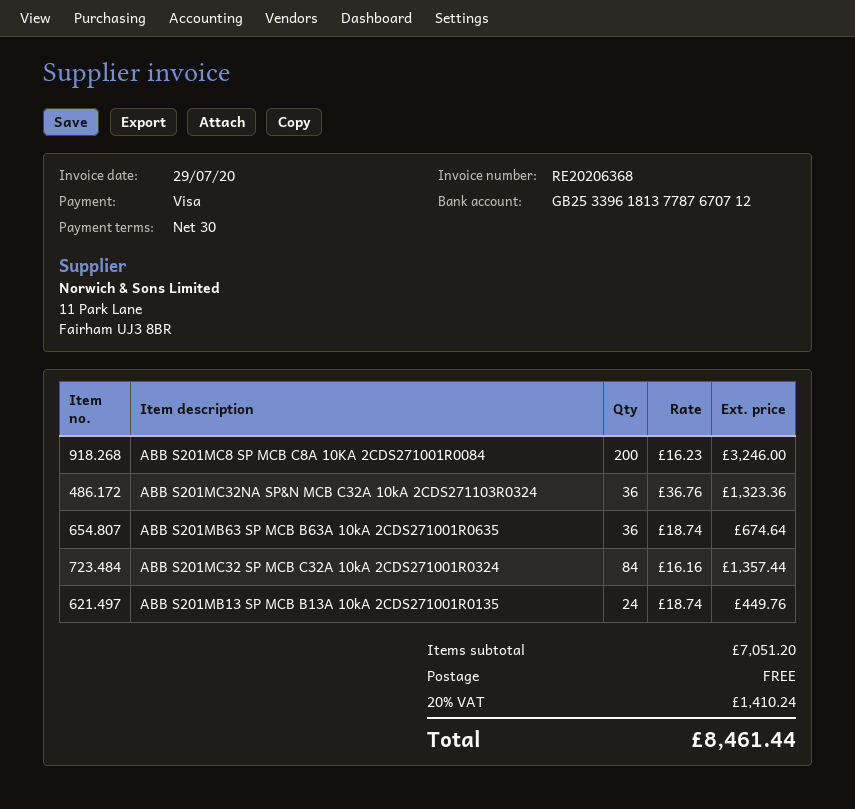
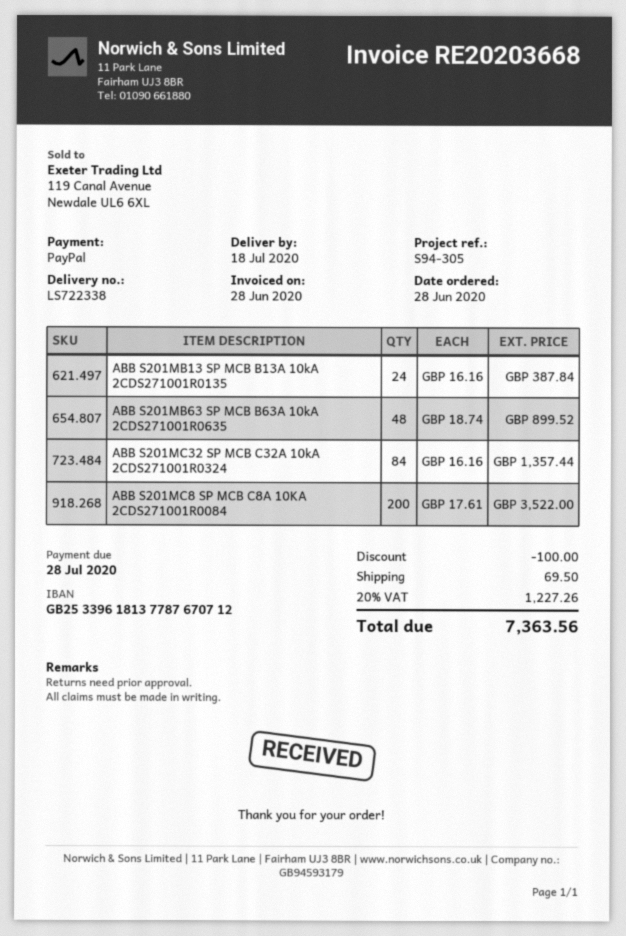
invoice number: RE20206368 -> RE20203668
invoice date: 2020-07-29 -> 2020-06-28
payment method: Visa -> PayPal
ABB S201MC8 SP MCB C8A 10KA 2CDS271001R0084: 200 x 16.23 = 3246.00 -> 200 x 17.61 = 3522.00
ABB S201MC32NA SP&N MCB C32A 10kA 2CDS271103R0324: 36 x 36.76 = 1323.36 -> none
ABB S201MB63 SP MCB B63A 10kA 2CDS271001R0635: 36 x 18.74 = 674.64 -> 48 x 18.74 = 899.52
ABB S201MB13 SP MCB B13A 10kA 2CDS271001R0135: 24 x 18.74 = 449.76 -> 24 x 16.16 = 387.84
discount: none -> 100.00
shipping: 0.00 -> 69.50
tax: 20% = 1410.24 -> 20% = 1227.26
total: 8461.44 -> 7363.56

